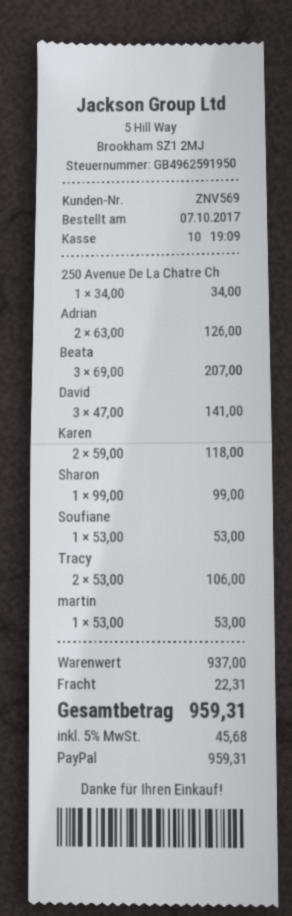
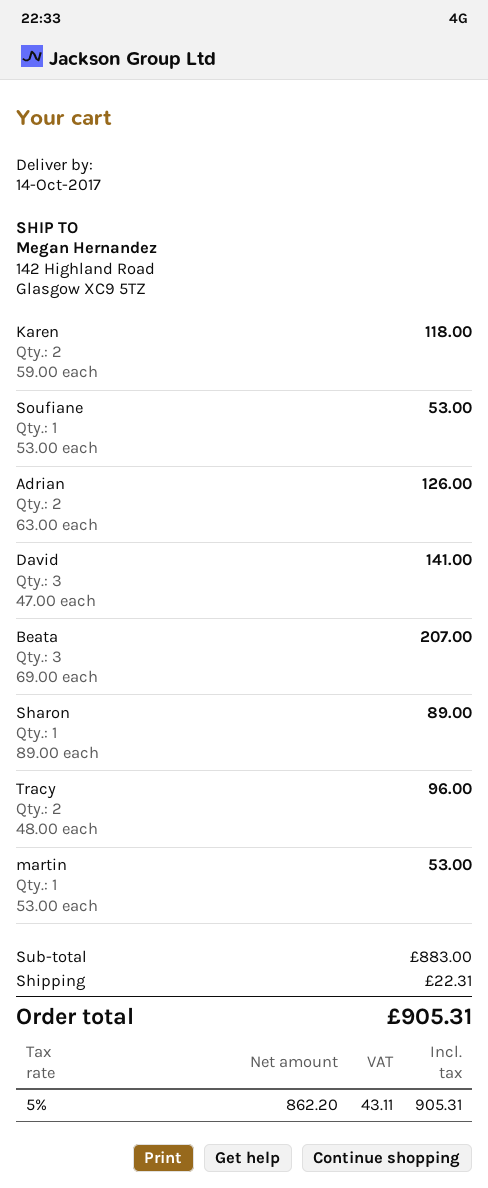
250 Avenue De La Chatre Ch: 1 x 34.00 = 34.00 -> none
Sharon: 1 x 99.00 = 99.00 -> 1 x 89.00 = 89.00
Tracy: 2 x 53.00 = 106.00 -> 2 x 48.00 = 96.00
subtotal: 937.00 -> 883.00
tax: 5% = 45.68 -> 5% = 43.11
total: 959.31 -> 905.31

